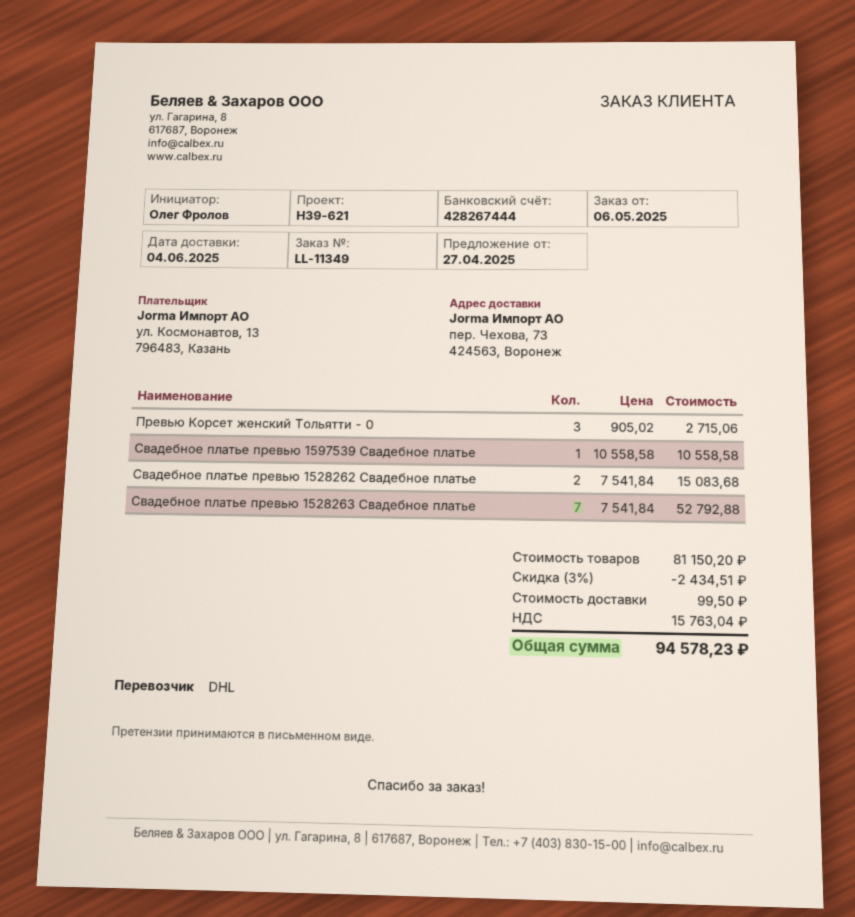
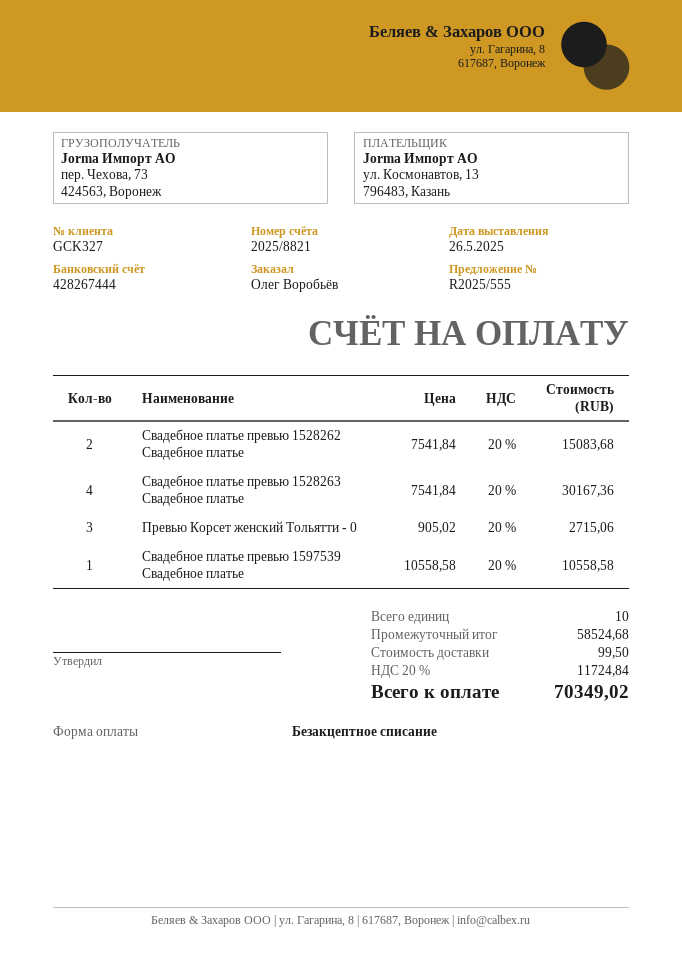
ordered by: Олег Фролов -> Олег Воробьёв
Свадебное платье превью 1528263 Свадебное платье: 7 x 7541.84 = 52792.88 -> 4 x 7541.84 = 30167.36
subtotal: 81150.20 -> 58524.68
discount: 3% = 2434.51 -> none
tax: 15763.04 -> 11724.84
total: 94578.23 -> 70349.02

